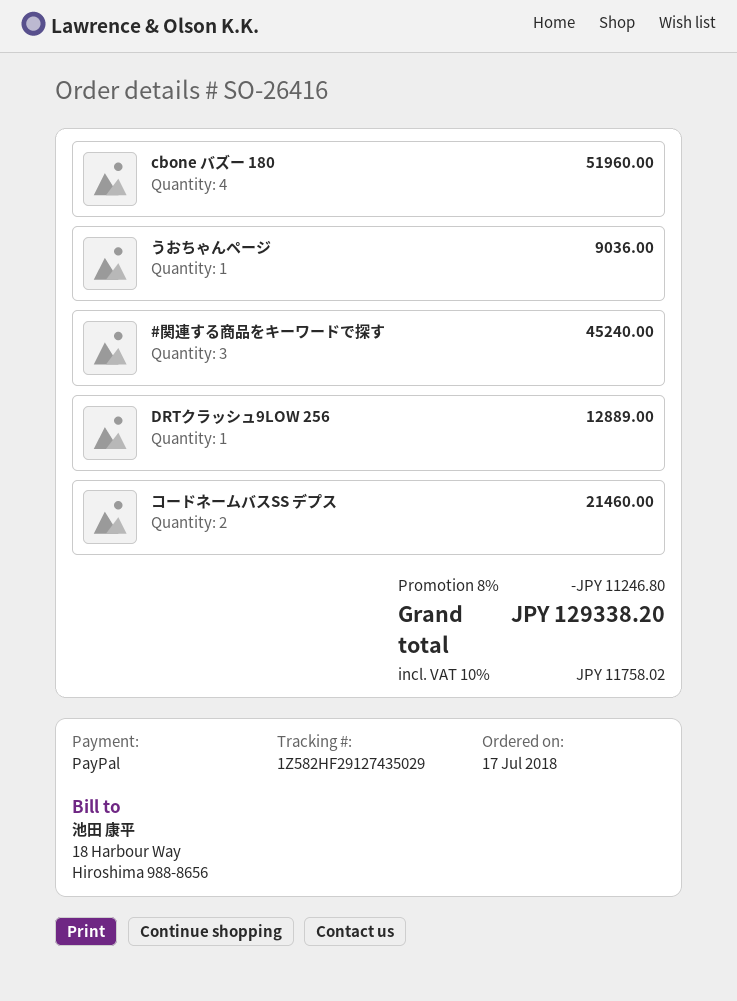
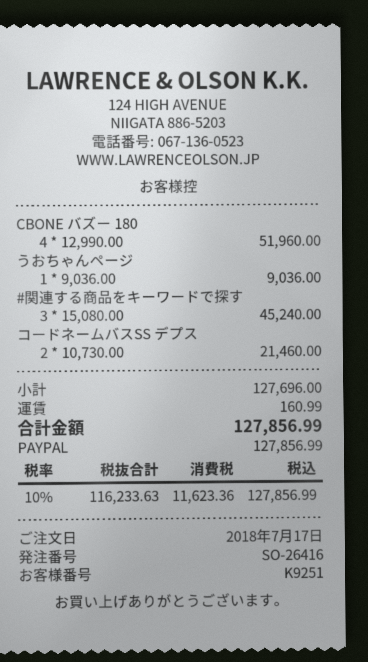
DRTクラッシュ9LOW 256: 1 for 12889.00 -> none
discount: 8% = 11246.80 -> none
shipping: none -> 160.99
tax: 10% = 11758.02 -> 10% = 11623.36
total: 129338.20 -> 127856.99

